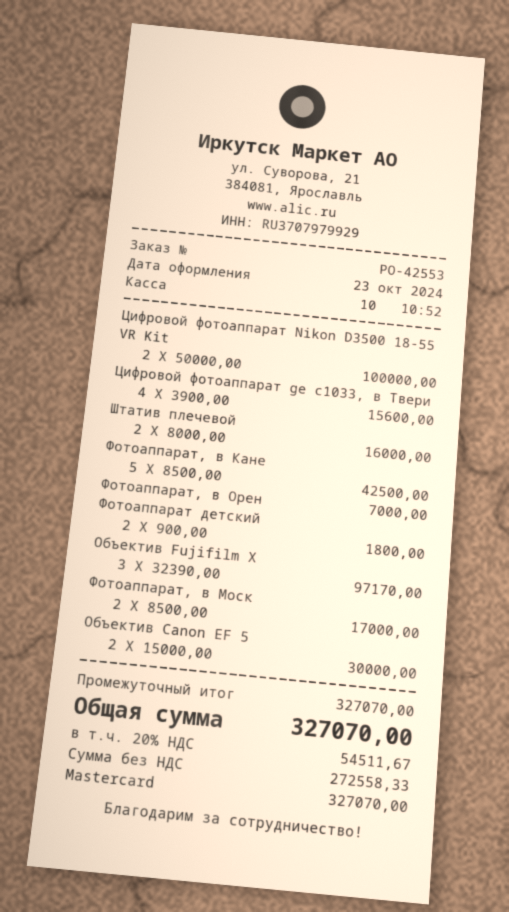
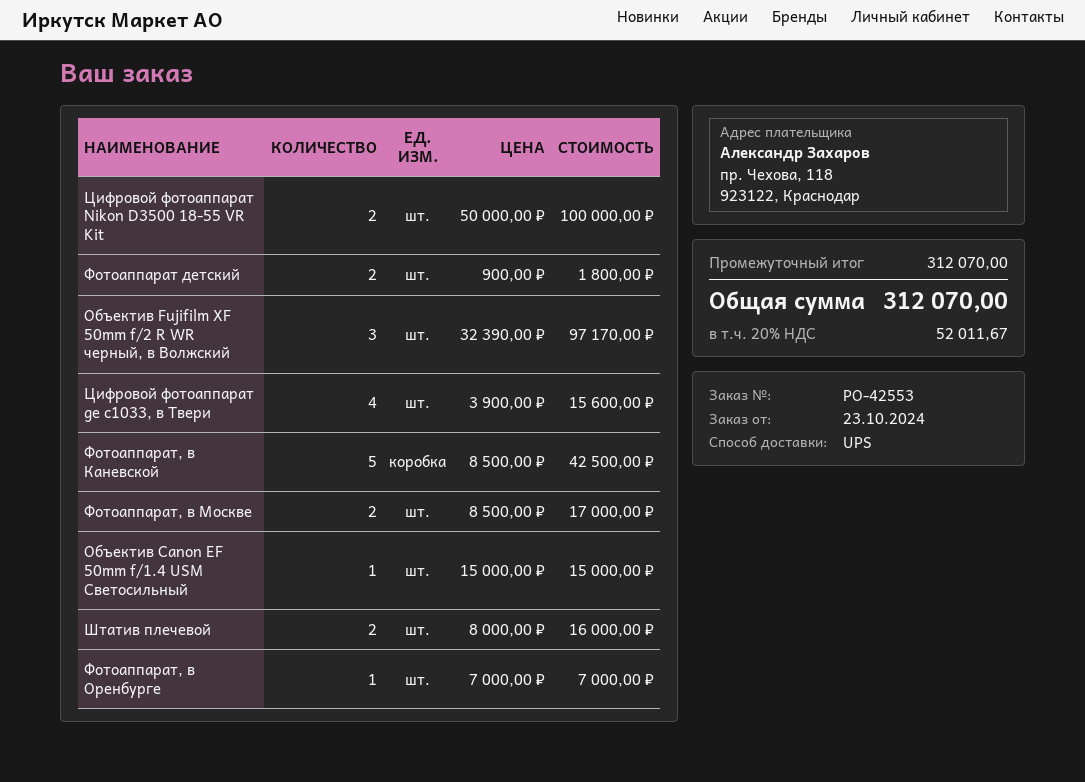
Объектив Canon EF 5: 2 x 15000.00 = 30000.00 -> 1 x 15000.00 = 15000.00
subtotal: 327070.00 -> 312070.00
tax: 20% = 54511.67 -> 20% = 52011.67
total: 327070.00 -> 312070.00

